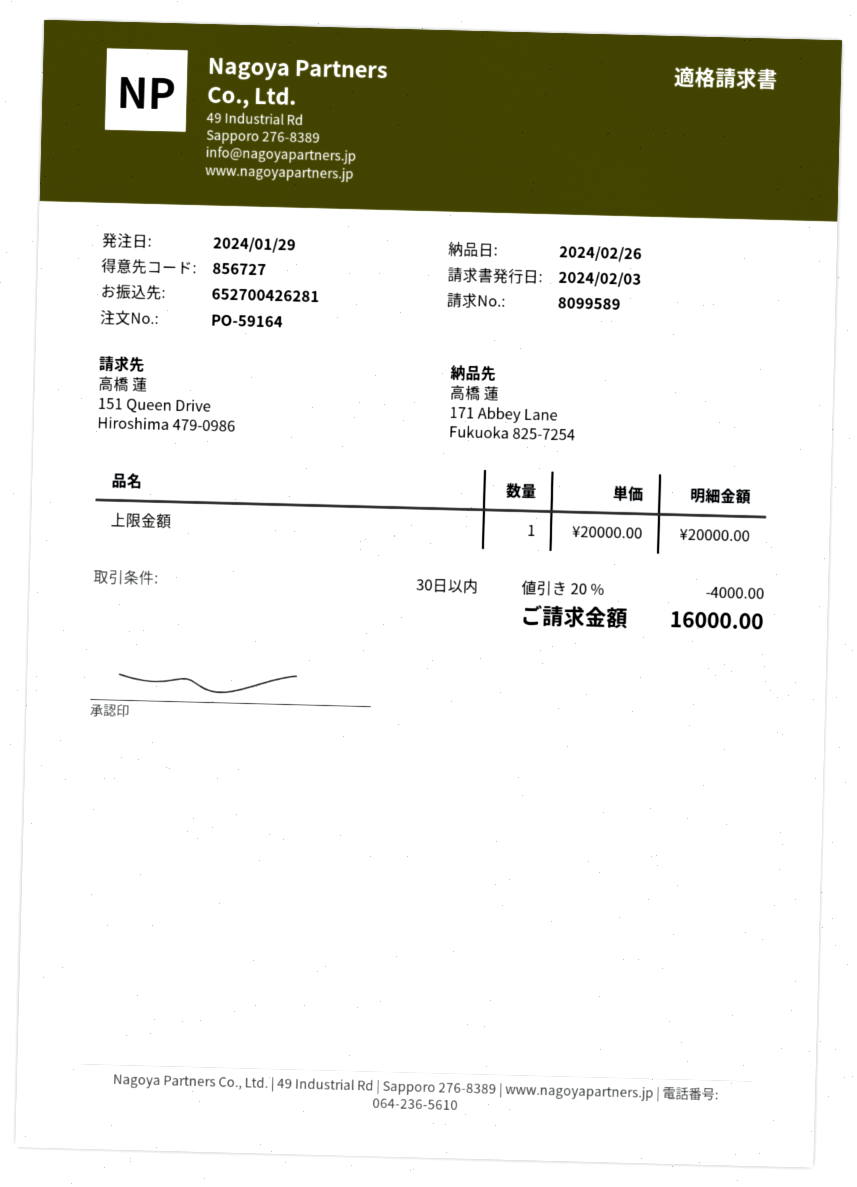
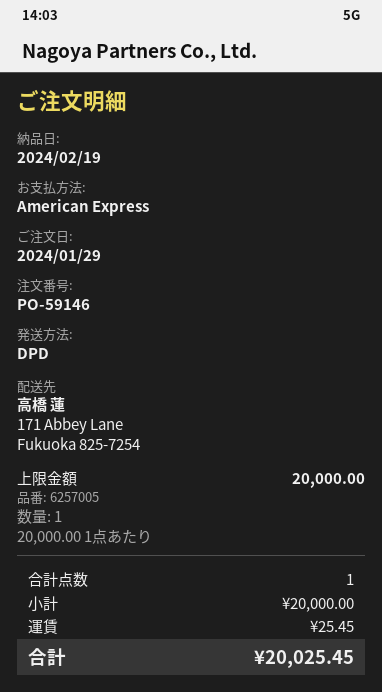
order number: PO-59164 -> PO-59146
delivery date: 2024-02-26 -> 2024-02-19
discount: 20% = 4000.00 -> none
shipping: none -> 25.45
total: 16000.00 -> 20025.45

